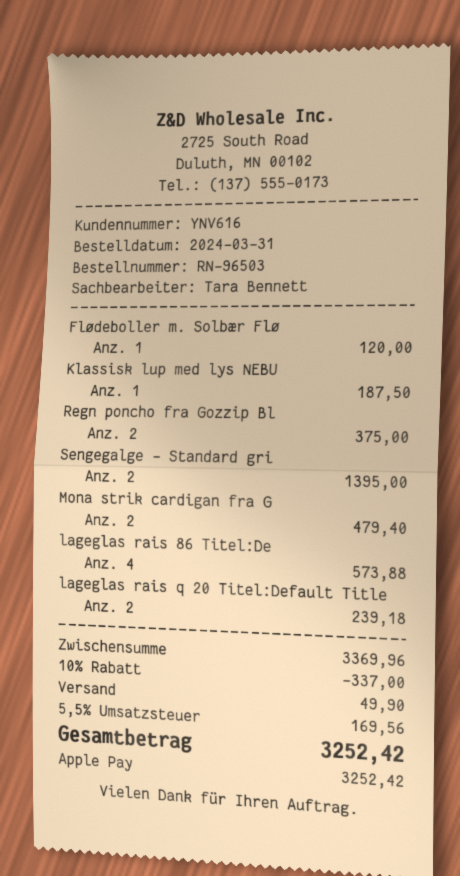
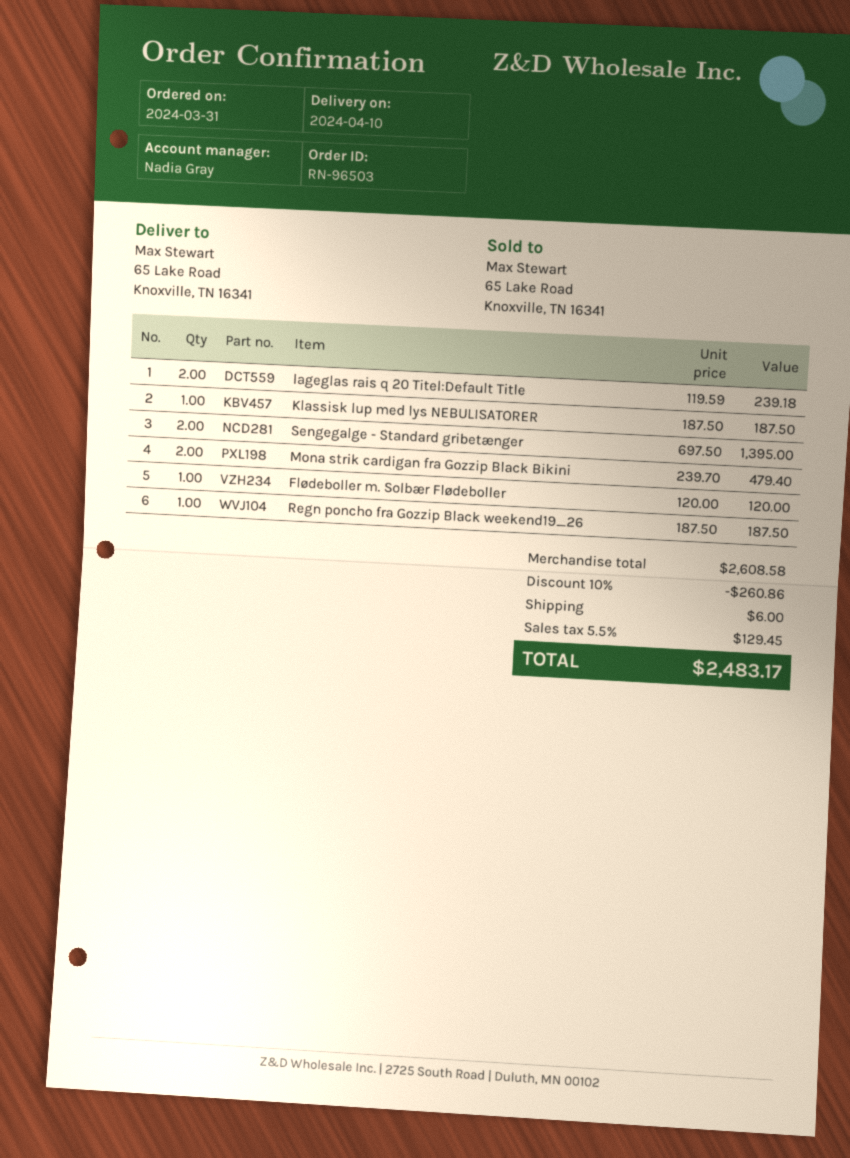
sales rep: Tara Bennett -> Nadia Gray
Regn poncho fra Gozzip Bl: 2 for 375.00 -> 1 for 187.50
lageglas rais 86 Titel:De: 4 for 573.88 -> none
subtotal: 3369.96 -> 2608.58
discount: 10% = 337.00 -> 10% = 260.86
shipping: 49.90 -> 6.00
tax: 5.5% = 169.56 -> 5.5% = 129.45
total: 3252.42 -> 2483.17

